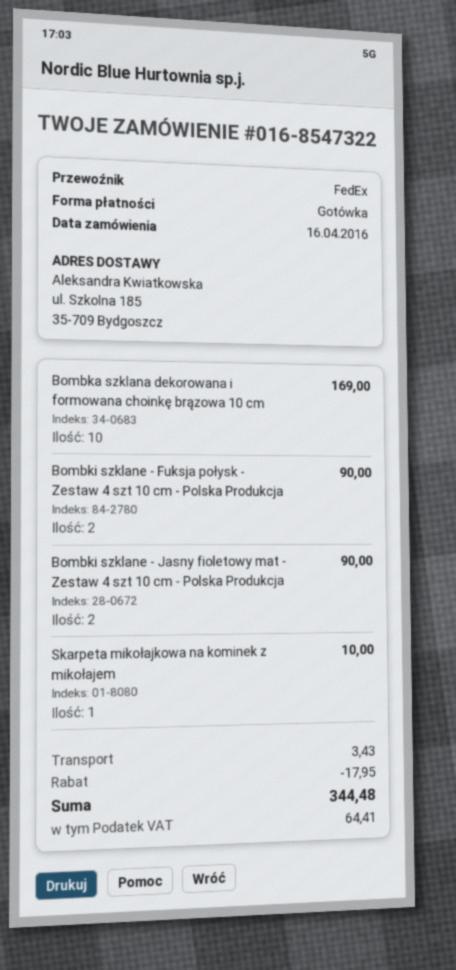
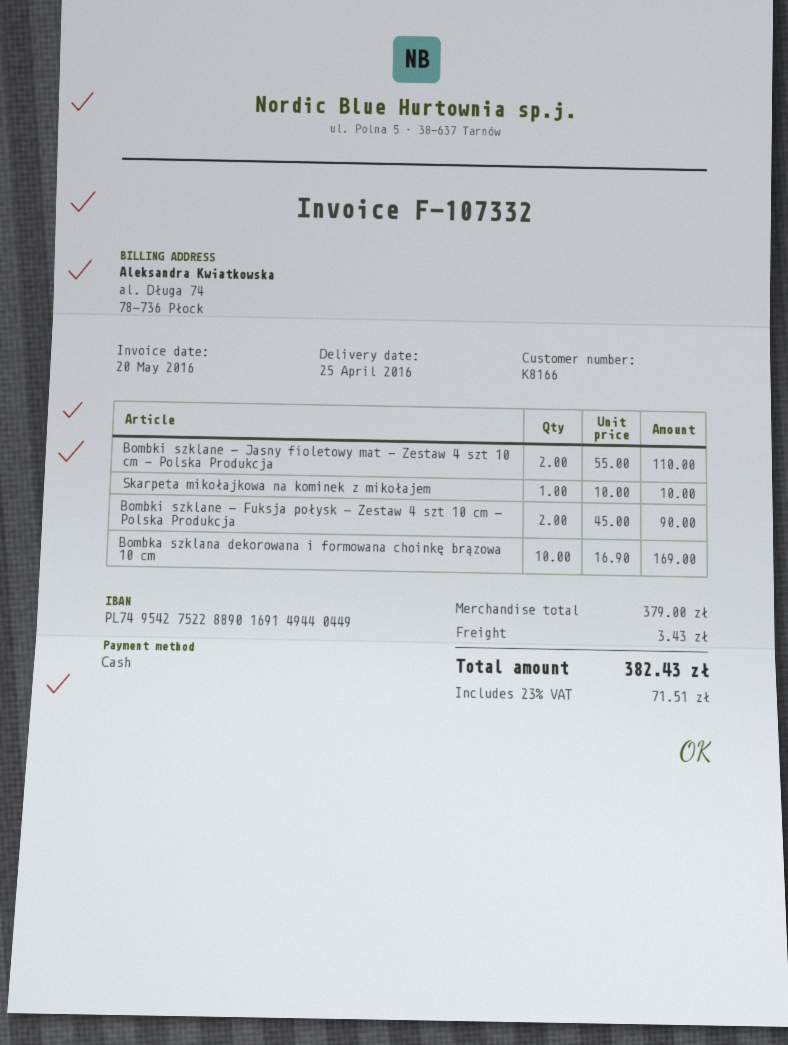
Bombki szklane - Jasny fioletowy mat - Zestaw 4 szt 10 cm - Polska Produkcja: 2 for 90.00 -> 2 for 110.00
discount: 17.95 -> none
tax: 64.41 -> 71.51
total: 344.48 -> 382.43

